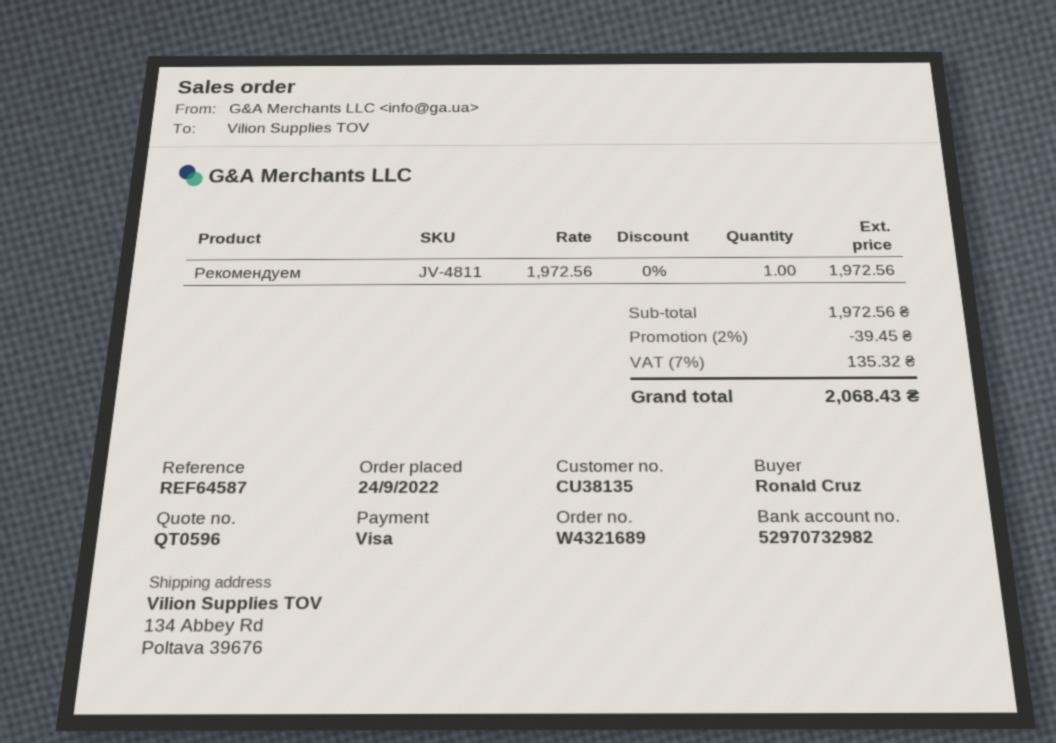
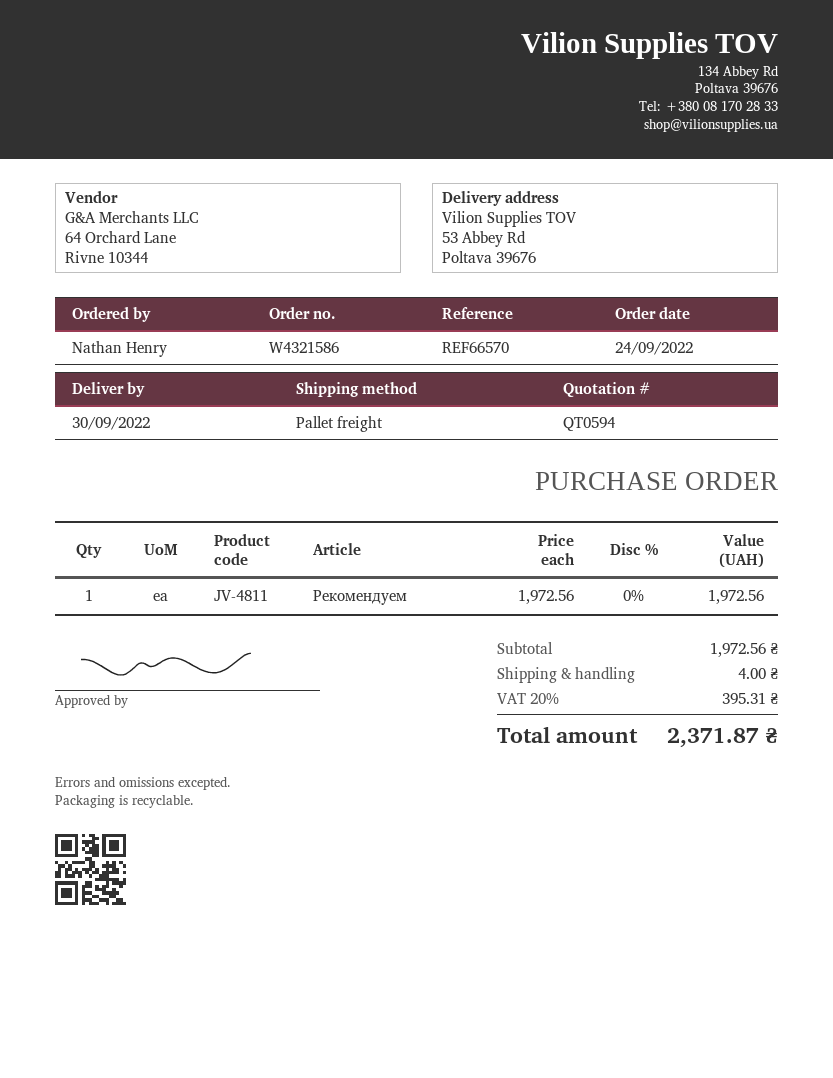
quote number: QT0596 -> QT0594
order number: W4321689 -> W4321586
reference: REF64587 -> REF66570
ordered by: Ronald Cruz -> Nathan Henry
ship to: 134 Abbey Rd, Poltava 39676 -> 53 Abbey Rd, Poltava 39676
discount: 2% = 39.45 -> none
shipping: none -> 4.00
tax: 7% = 135.32 -> 20% = 395.31
total: 2068.43 -> 2371.87

